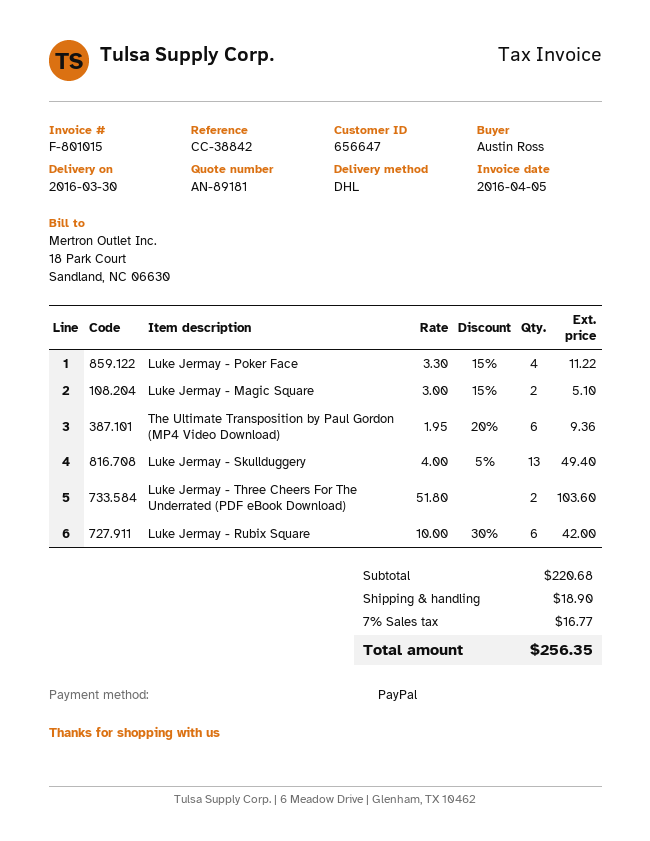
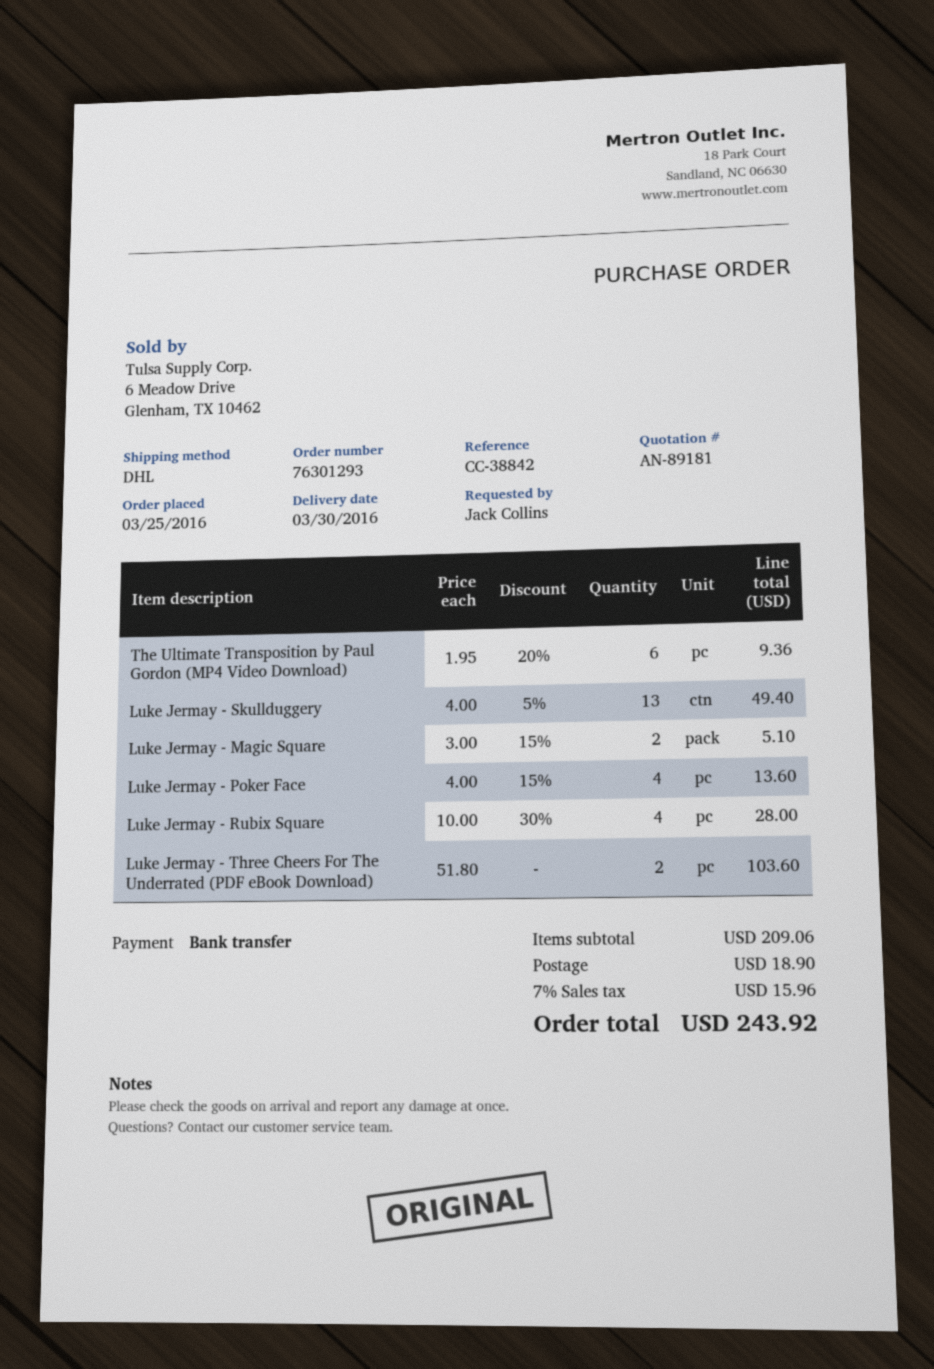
ordered by: Austin Ross -> Jack Collins
payment method: PayPal -> bank transfer
Luke Jermay - Poker Face: 4 x 3.30 - 15% = 11.22 -> 4 x 4.00 - 15% = 13.60
Luke Jermay - Rubix Square: 6 x 10.00 - 30% = 42.00 -> 4 x 10.00 - 30% = 28.00
subtotal: 220.68 -> 209.06
tax: 7% = 16.77 -> 7% = 15.96
total: 256.35 -> 243.92

